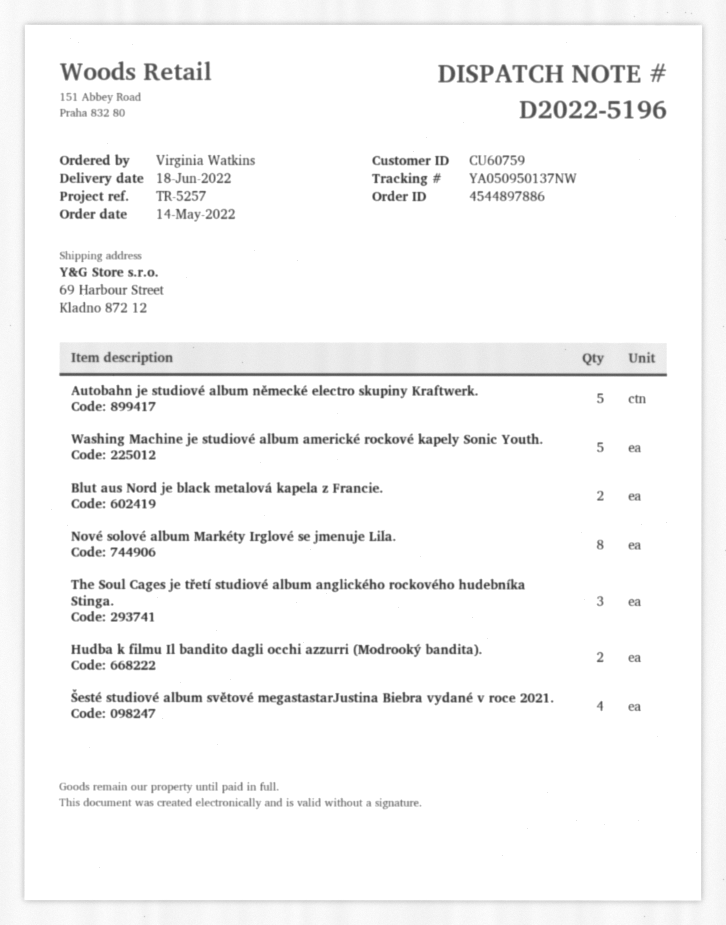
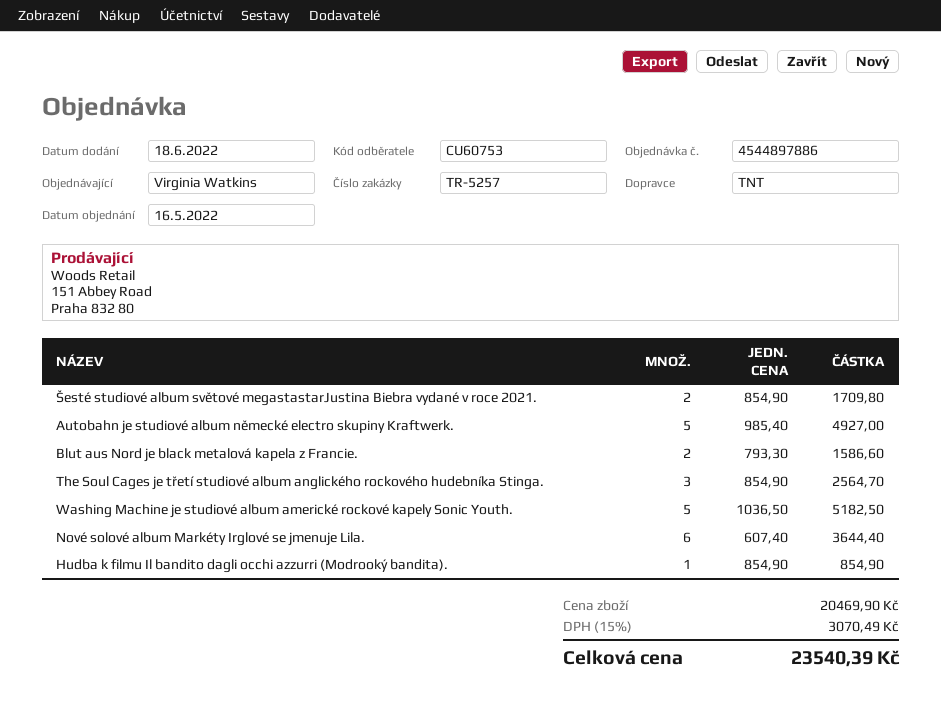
order date: 2022-05-14 -> 2022-05-16
customer number: CU60759 -> CU60753
Nové solové album Markéty Irglové se jmenuje Lila.: 8 -> 6
Hudba k filmu Il bandito dagli occhi azzurri (Modrooký bandita).: 2 -> 1
Šesté studiové album světové megastastarJustina Biebra vydané v roce 2021.: 4 -> 2

